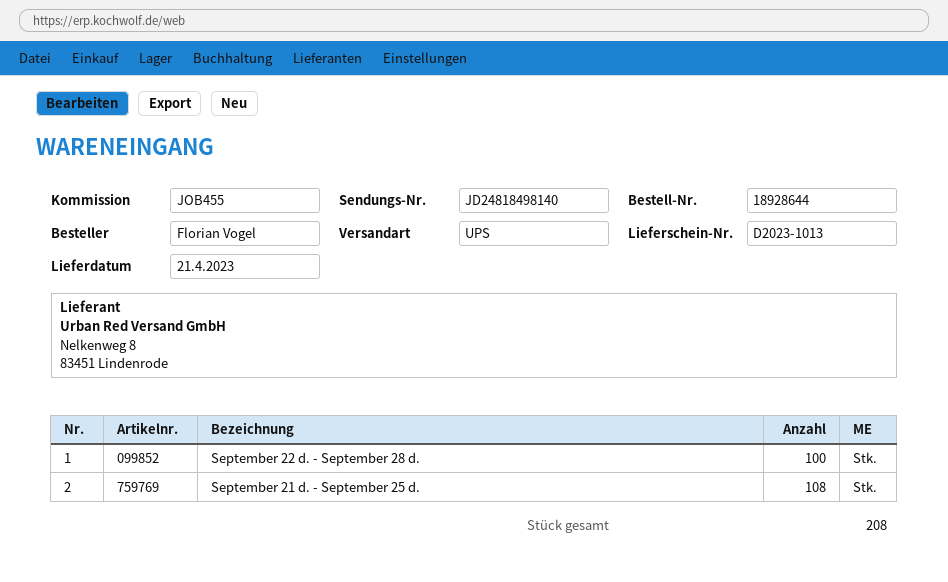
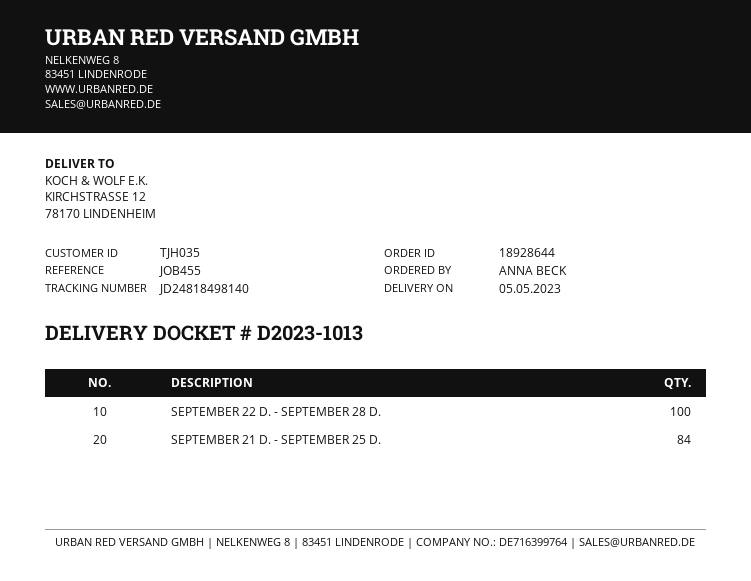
delivery date: 2023-04-21 -> 2023-05-05
ordered by: Florian Vogel -> ANNA BECK
September 21 d. - September 25 d.: 108 -> 84

